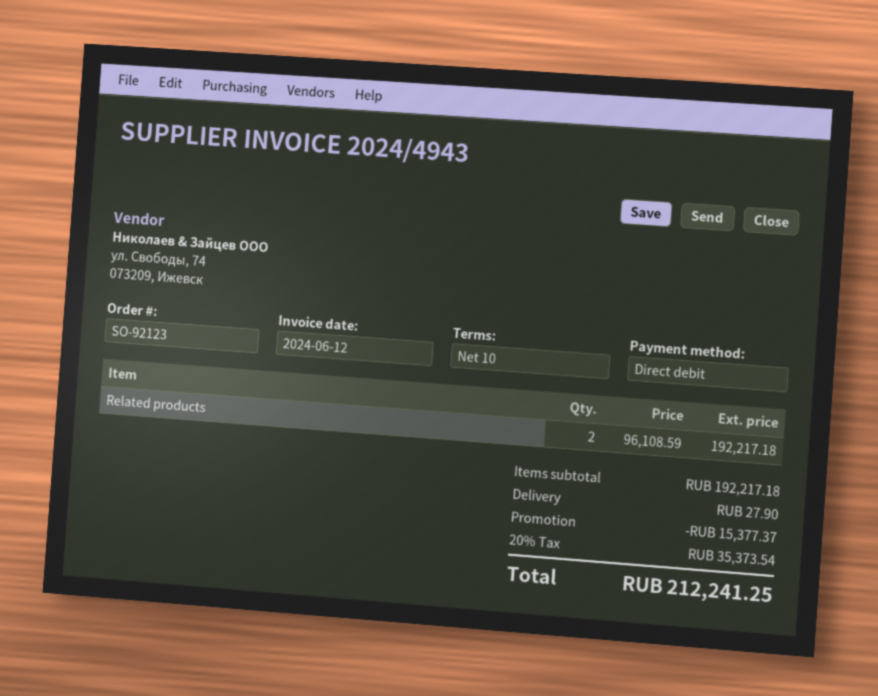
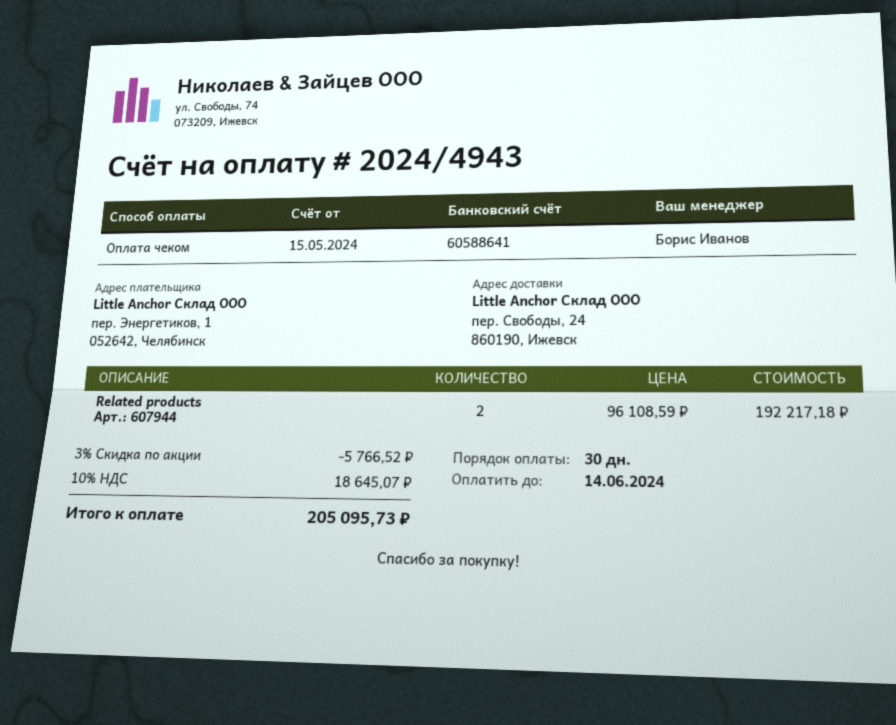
invoice date: 2024-06-12 -> 2024-05-15
payment terms: 10 days -> 30 days
payment method: direct debit -> cheque
discount: 15377.37 -> 5766.52
shipping: 27.90 -> none
tax: 20% = 35373.54 -> 10% = 18645.07
total: 212241.25 -> 205095.73

